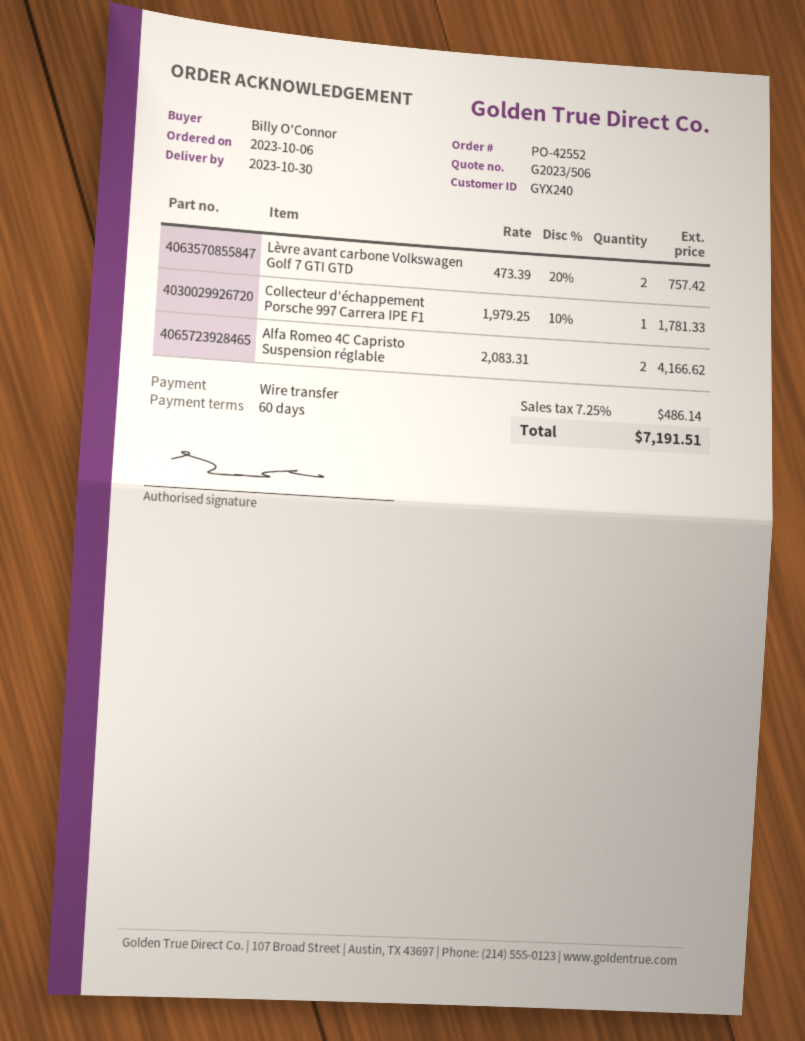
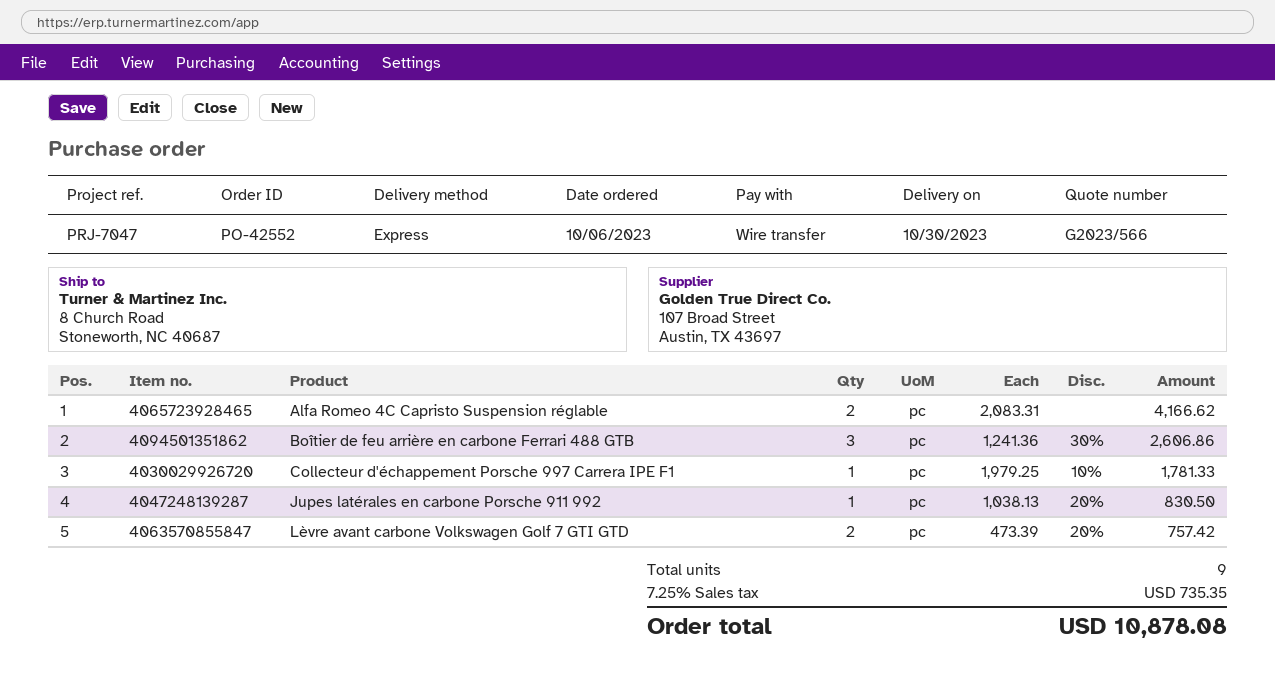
quote number: G2023/506 -> G2023/566
Boîtier de feu arrière en carbone Ferrari 488 GTB: none -> 3 x 1241.36 - 30% = 2606.86
Jupes latérales en carbone Porsche 911 992: none -> 1 x 1038.13 - 20% = 830.50
tax: 7.25% = 486.14 -> 7.25% = 735.35
total: 7191.51 -> 10878.08

